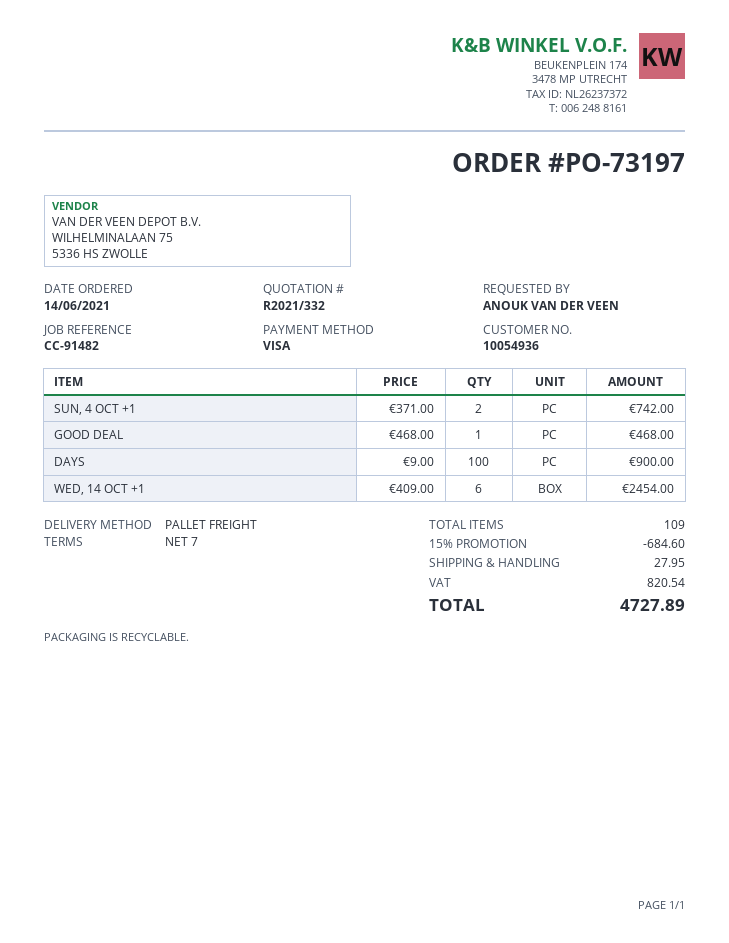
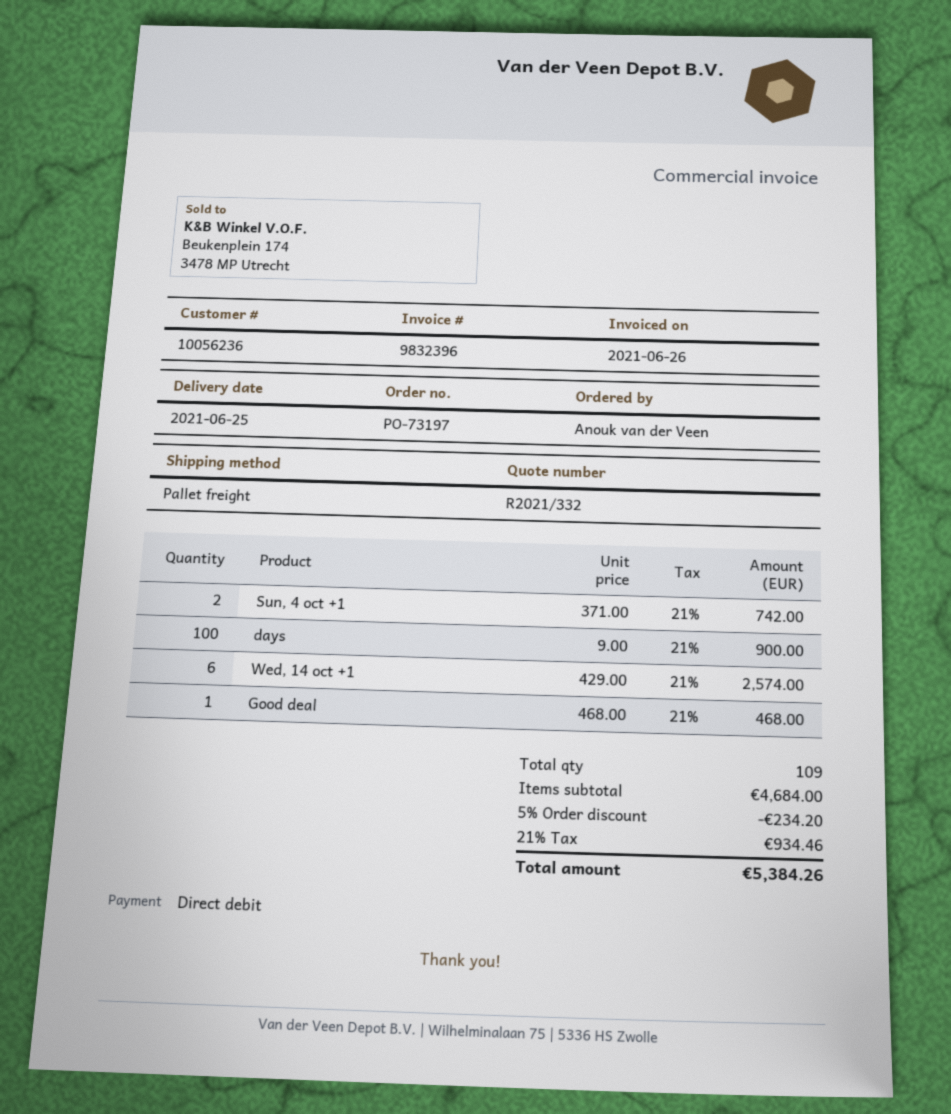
customer number: 10054936 -> 10056236
payment method: Visa -> direct debit
WED, 14 OCT +1: 6 x 409.00 = 2454.00 -> 6 x 429.00 = 2574.00
discount: 15% = 684.60 -> 5% = 234.20
shipping: 27.95 -> none
tax: 820.54 -> 934.46
total: 4727.89 -> 5384.26

